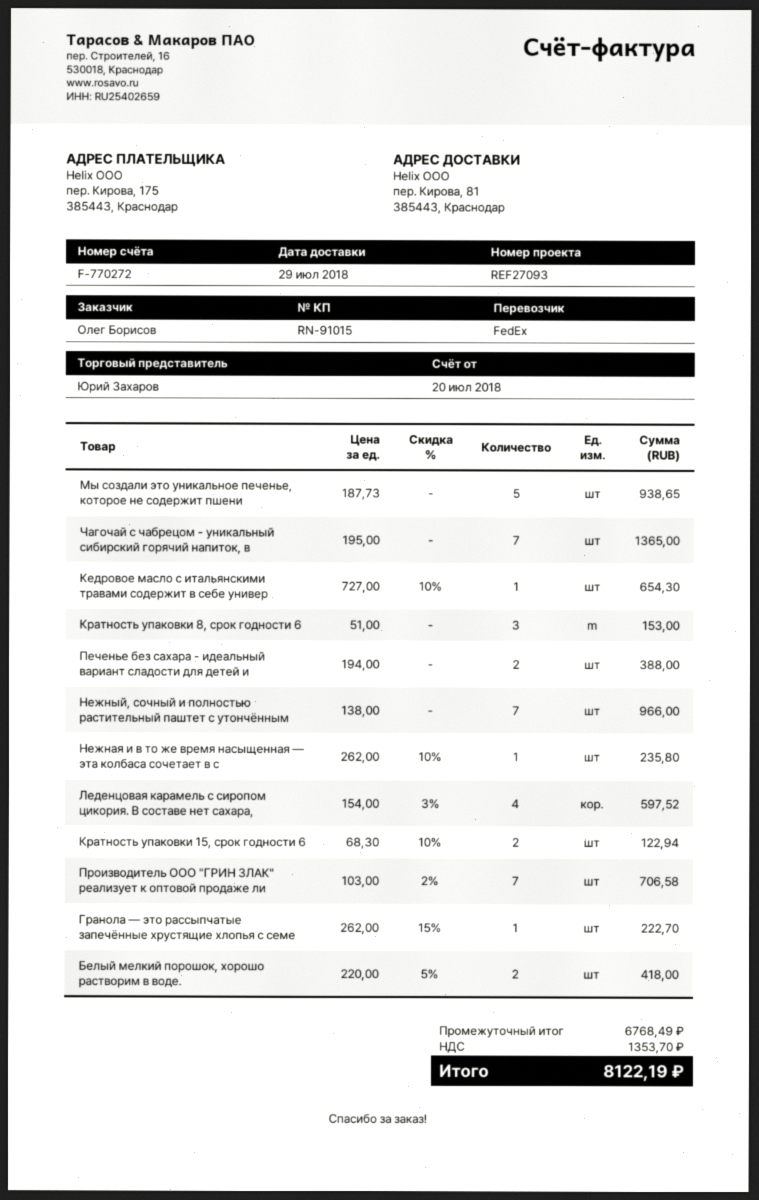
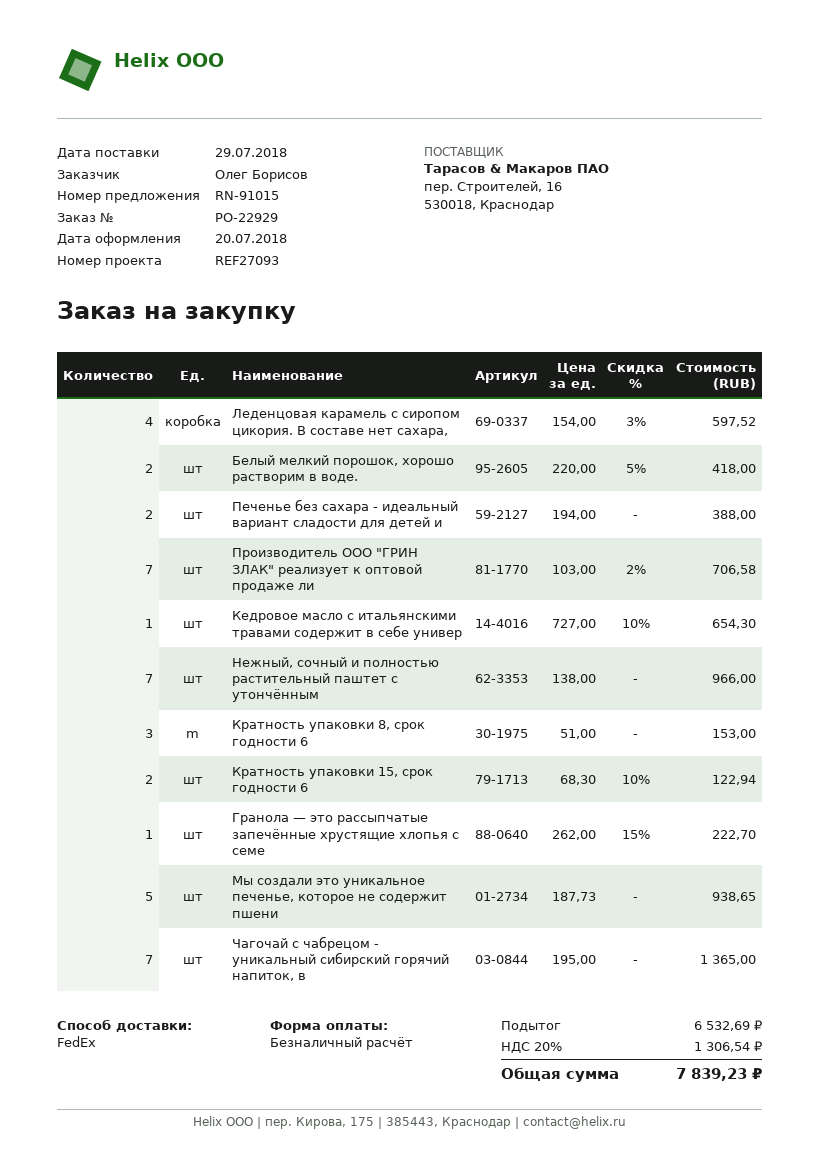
Нежная и в то же время насыщенная — эта колбаса сочетает в с: 1 x 262.00 - 10% = 235.80 -> none
subtotal: 6768.49 -> 6532.69
tax: 1353.70 -> 1306.54
total: 8122.19 -> 7839.23

